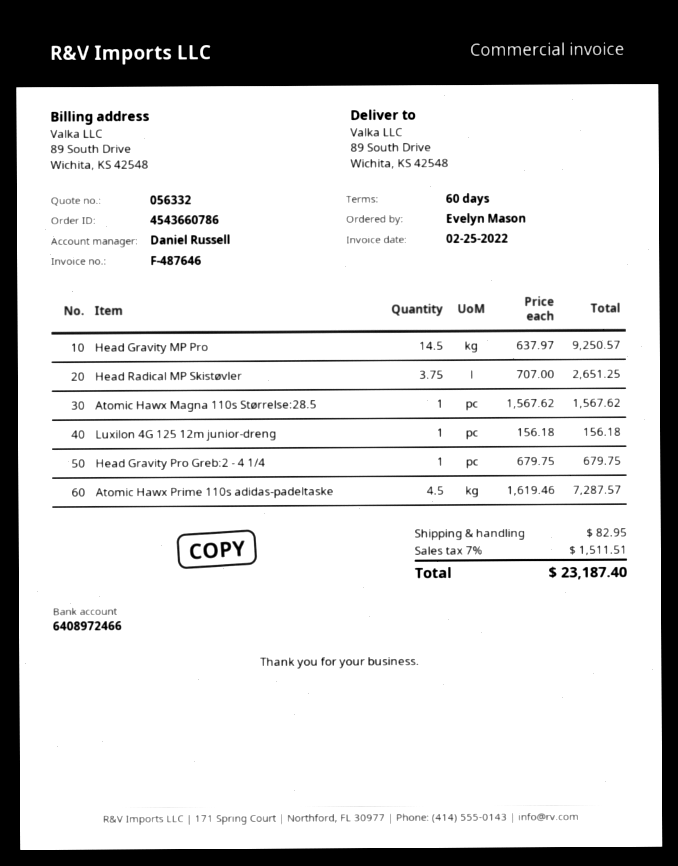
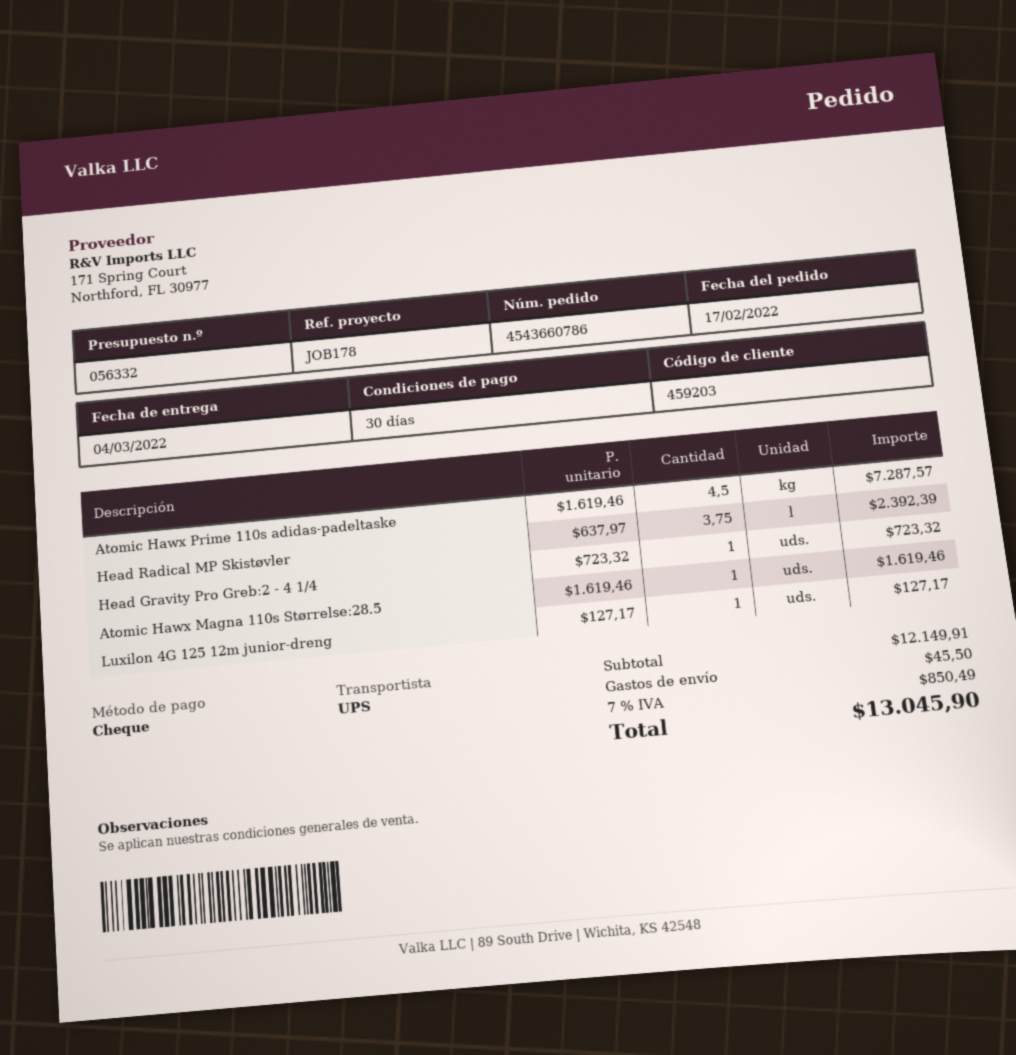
payment terms: 60 days -> 30 days
Head Gravity MP Pro: 14.5 x 637.97 = 9250.57 -> none
Head Radical MP Skistøvler: 3.75 x 707.00 = 2651.25 -> 3.75 x 637.97 = 2392.39
Atomic Hawx Magna 110s Størrelse:28.5: 1 x 1567.62 = 1567.62 -> 1 x 1619.46 = 1619.46
Luxilon 4G 125 12m junior-dreng: 1 x 156.18 = 156.18 -> 1 x 127.17 = 127.17
Head Gravity Pro Greb:2 - 4 1/4: 1 x 679.75 = 679.75 -> 1 x 723.32 = 723.32
shipping: 82.95 -> 45.50
tax: 7% = 1511.51 -> 7% = 850.49
total: 23187.40 -> 13045.90

